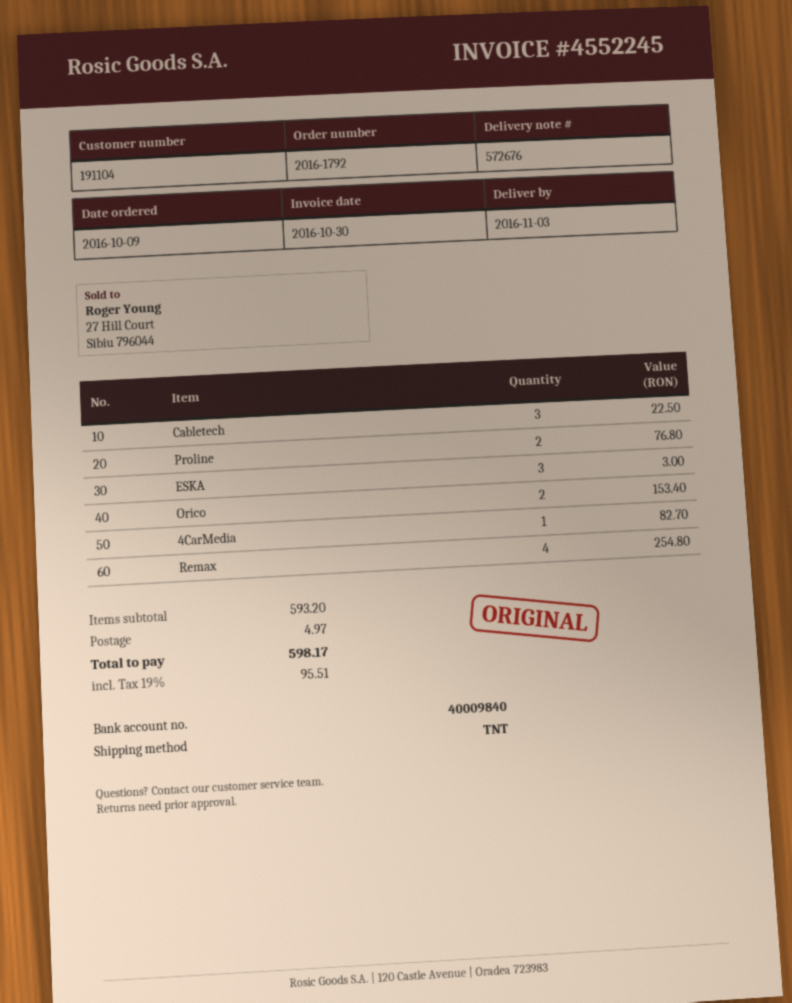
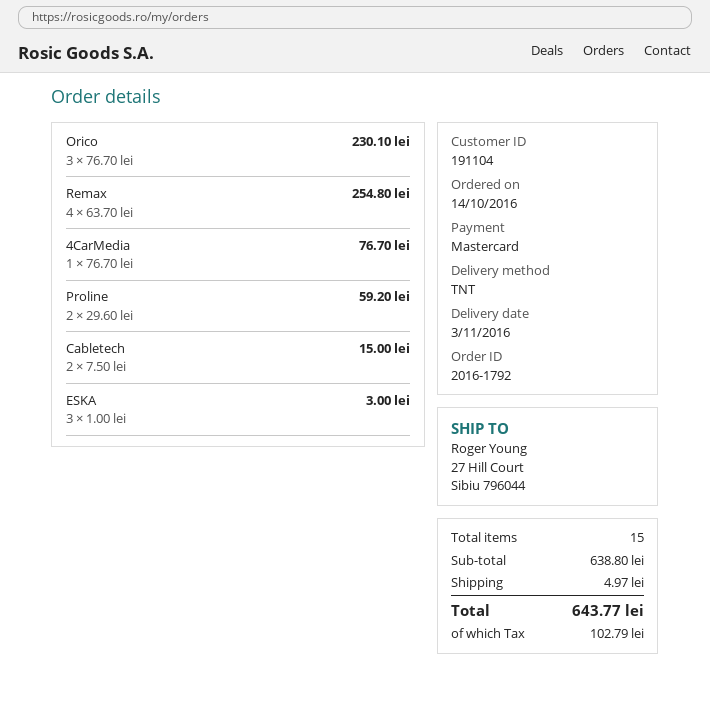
order date: 2016-10-09 -> 2016-10-14
Cabletech: 3 for 22.50 -> 2 for 15.00
Proline: 2 for 76.80 -> 2 for 59.20
Orico: 2 for 153.40 -> 3 for 230.10
4CarMedia: 1 for 82.70 -> 1 for 76.70
subtotal: 593.20 -> 638.80
tax: 95.51 -> 102.79
total: 598.17 -> 643.77

